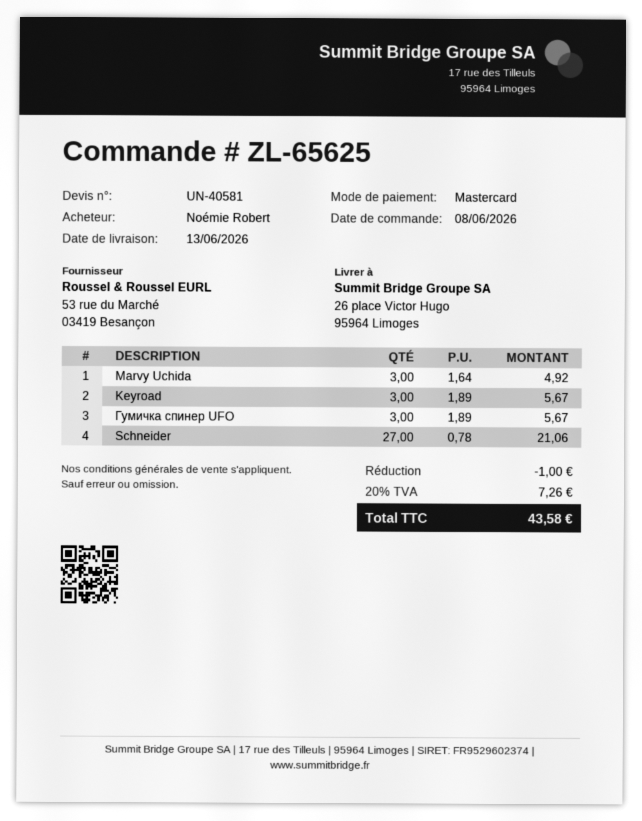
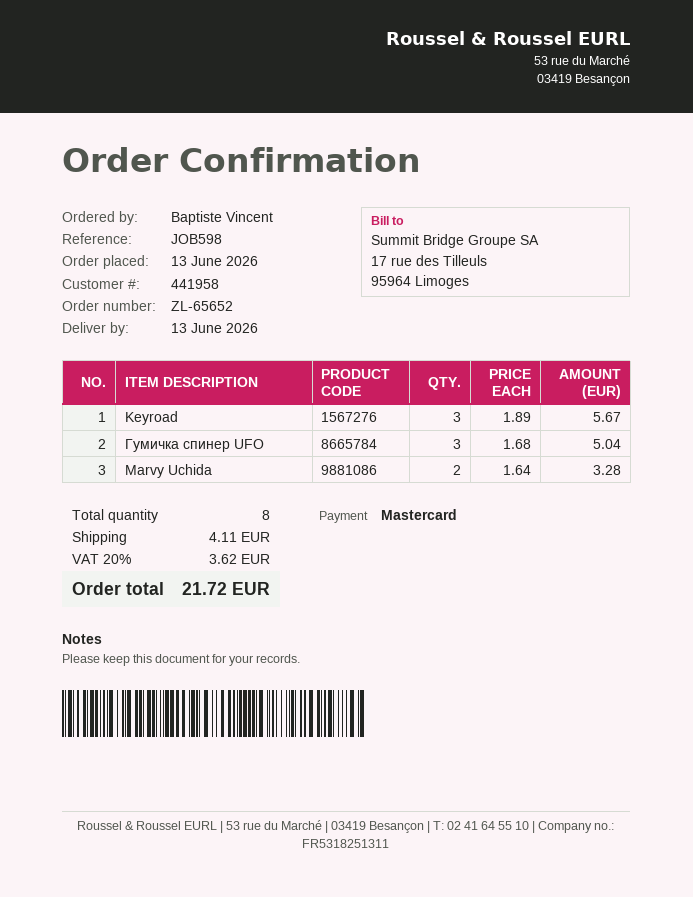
order number: ZL-65625 -> ZL-65652
order date: 2026-06-08 -> 2026-06-13
ordered by: Noémie Robert -> Baptiste Vincent
Marvy Uchida: 3 x 1.64 = 4.92 -> 2 x 1.64 = 3.28
Гумичка спинер UFO: 3 x 1.89 = 5.67 -> 3 x 1.68 = 5.04
Schneider: 27 x 0.78 = 21.06 -> none
discount: 1.00 -> none
shipping: none -> 4.11
tax: 20% = 7.26 -> 20% = 3.62
total: 43.58 -> 21.72

